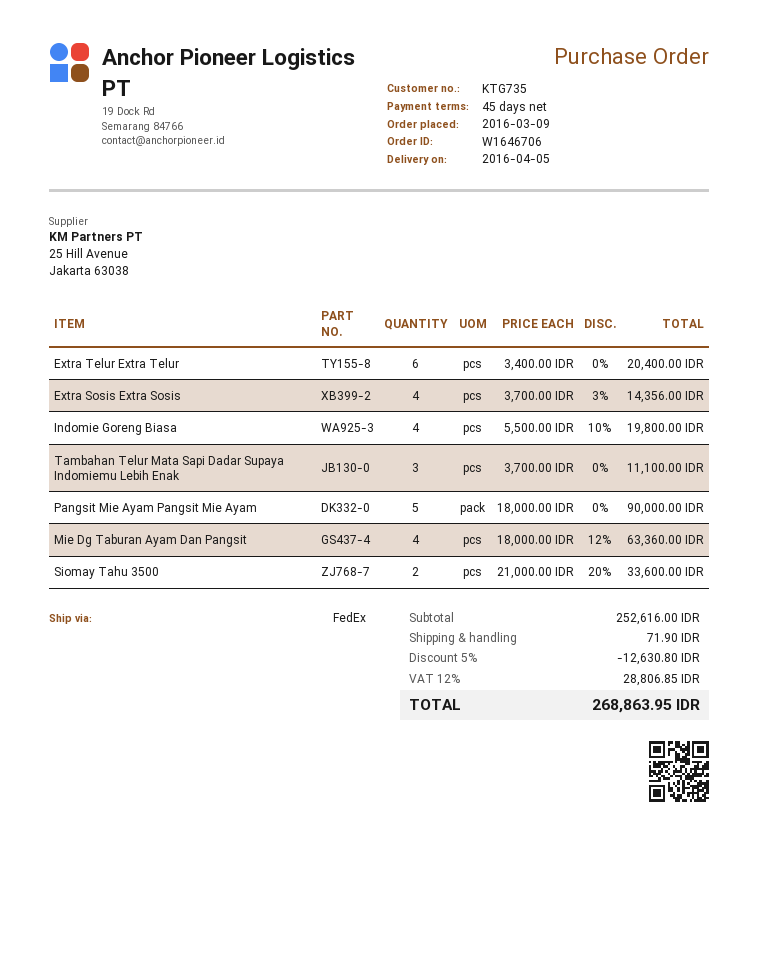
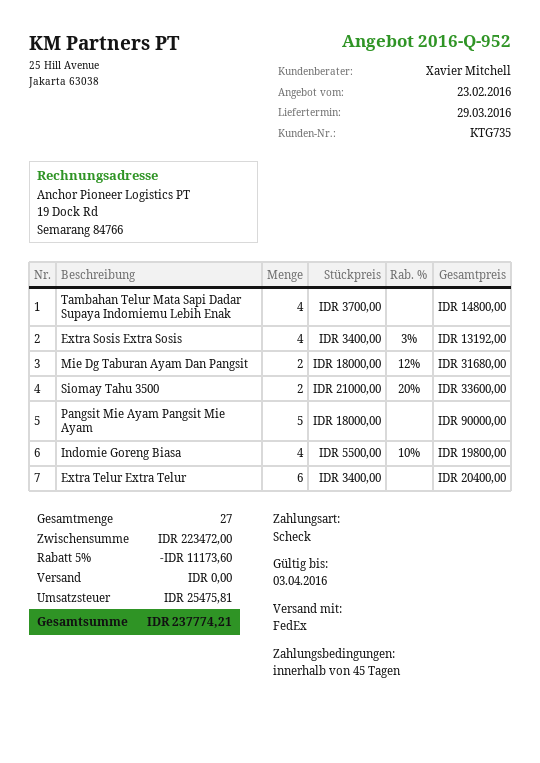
delivery date: 2016-04-05 -> 2016-03-29
Extra Sosis Extra Sosis: 4 x 3700.00 - 3% = 14356.00 -> 4 x 3400.00 - 3% = 13192.00
Tambahan Telur Mata Sapi Dadar Supaya Indomiemu Lebih Enak: 3 x 3700.00 = 11100.00 -> 4 x 3700.00 = 14800.00
Mie Dg Taburan Ayam Dan Pangsit: 4 x 18000.00 - 12% = 63360.00 -> 2 x 18000.00 - 12% = 31680.00
subtotal: 252616.00 -> 223472.00
discount: 5% = 12630.80 -> 5% = 11173.60
shipping: 71.90 -> 0.00
tax: 28806.85 -> 25475.81
total: 268863.95 -> 237774.21

